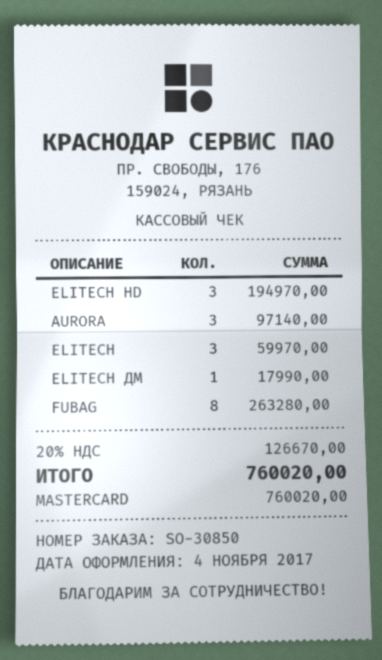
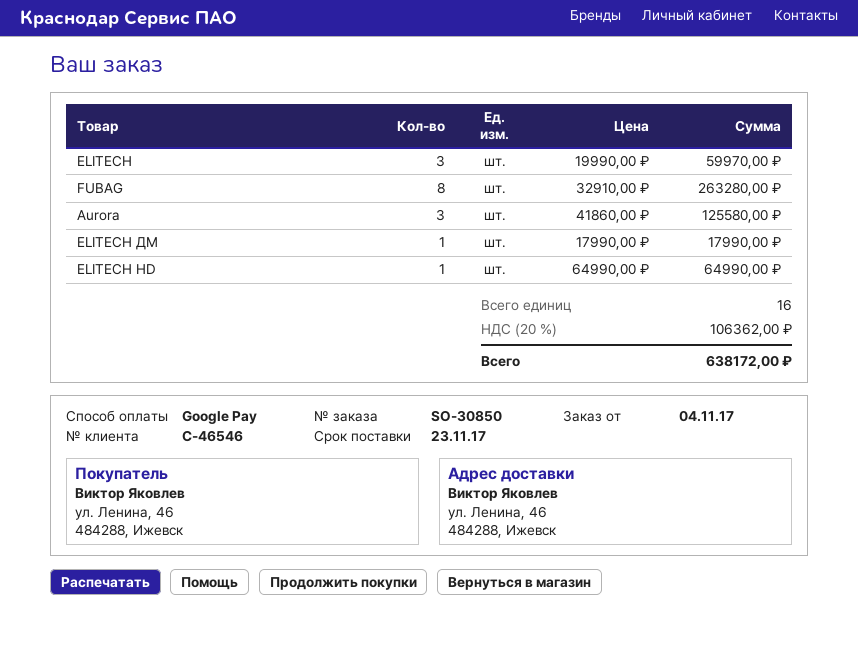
payment method: Mastercard -> Google Pay
ELITECH HD: 3 for 194970.00 -> 1 for 64990.00
AURORA: 3 for 97140.00 -> 3 for 125580.00
tax: 20% = 126670.00 -> 20% = 106362.00
total: 760020.00 -> 638172.00

